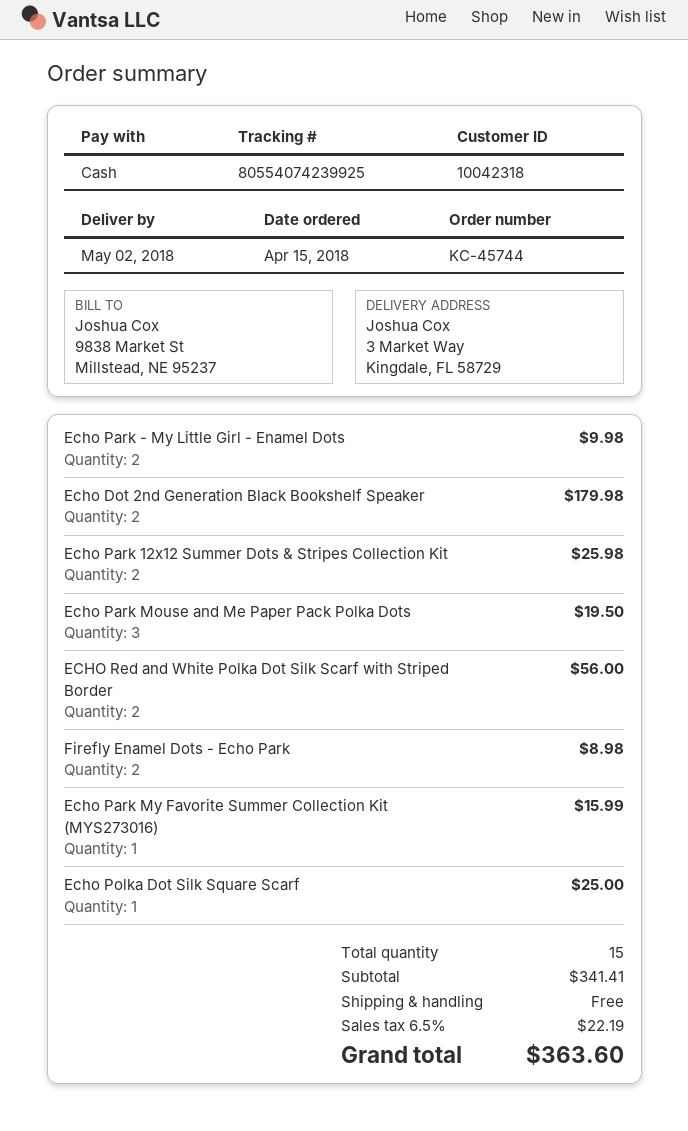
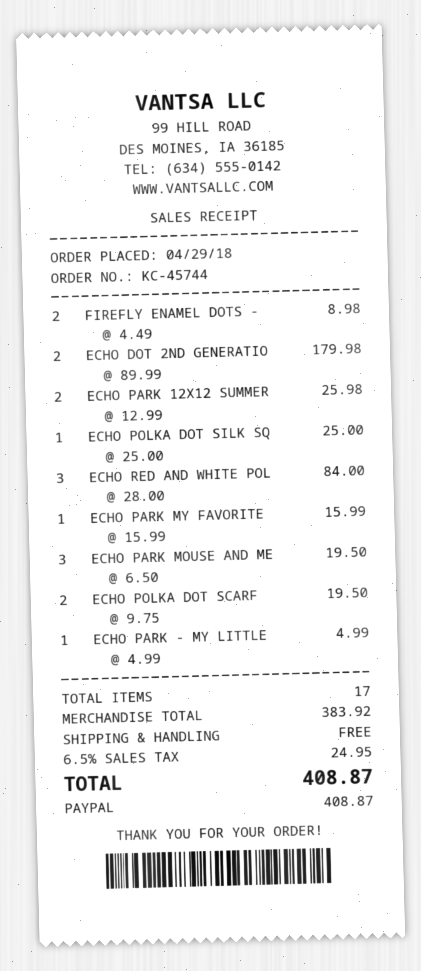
order date: 2018-04-15 -> 2018-04-29
payment method: cash -> PayPal
Echo Park - My Little Girl - Enamel Dots: 2 for 9.98 -> 1 for 4.99
ECHO Red and White Polka Dot Silk Scarf with Striped Border: 2 for 56.00 -> 3 for 84.00
ECHO POLKA DOT SCARF: none -> 2 for 19.50
total quantity: 15 -> 17
subtotal: 341.41 -> 383.92
tax: 6.5% = 22.19 -> 6.5% = 24.95
total: 363.60 -> 408.87

